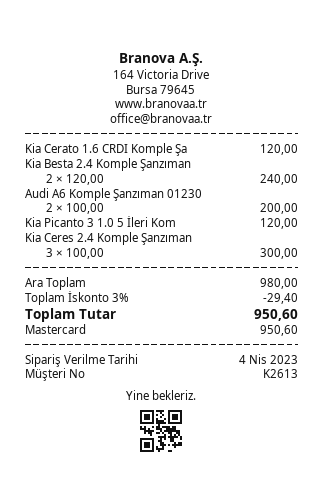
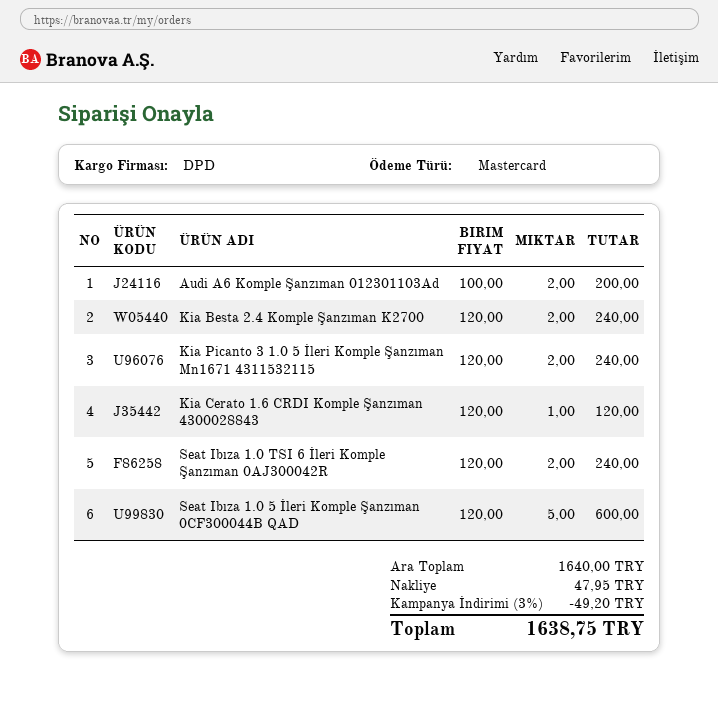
Kia Picanto 3 1.0 5 İleri Kom: 1 x 120.00 = 120.00 -> 2 x 120.00 = 240.00
Kia Ceres 2.4 Komple Şanzıman: 3 x 100.00 = 300.00 -> none
Seat Ibıza 1.0 TSI 6 İleri Komple Şanzıman 0AJ300042R: none -> 2 x 120.00 = 240.00
Seat Ibıza 1.0 5 İleri Komple Şanzıman 0CF300044B QAD: none -> 5 x 120.00 = 600.00
subtotal: 980.00 -> 1640.00
discount: 3% = 29.40 -> 3% = 49.20
shipping: none -> 47.95
total: 950.60 -> 1638.75

